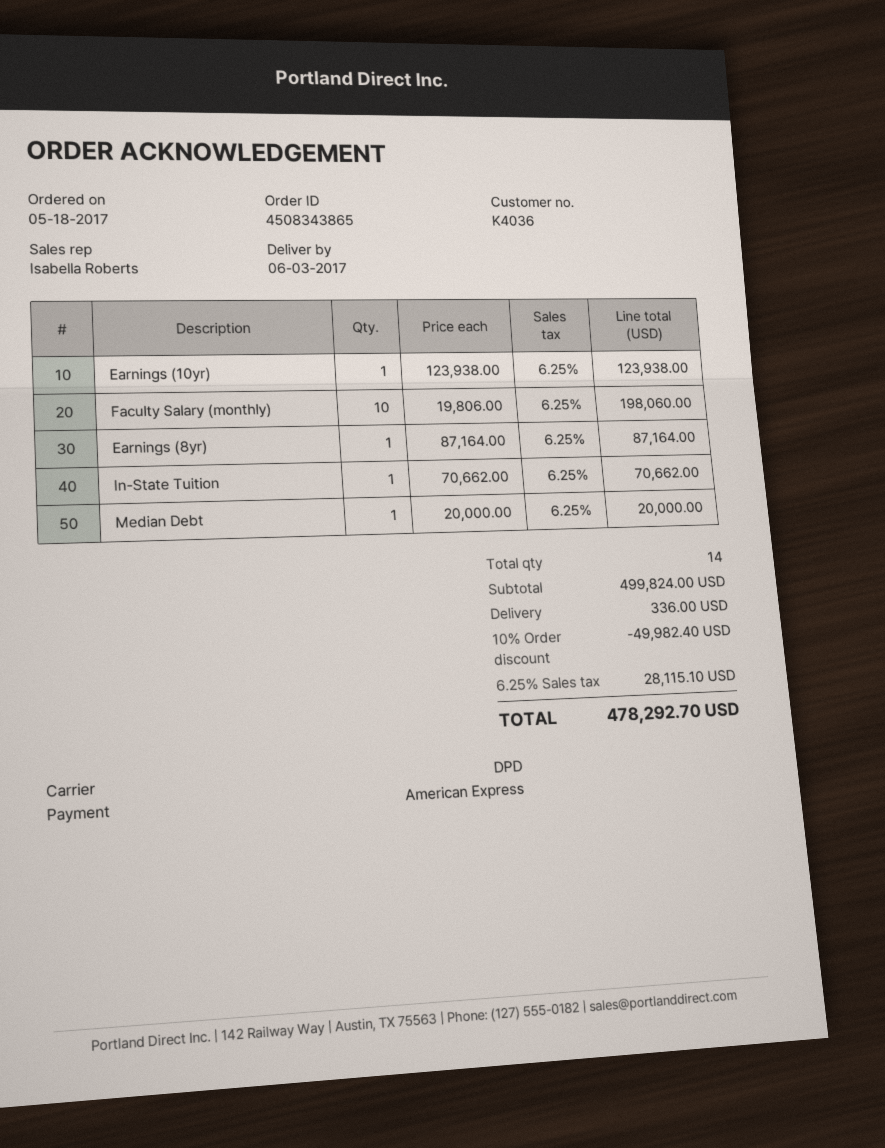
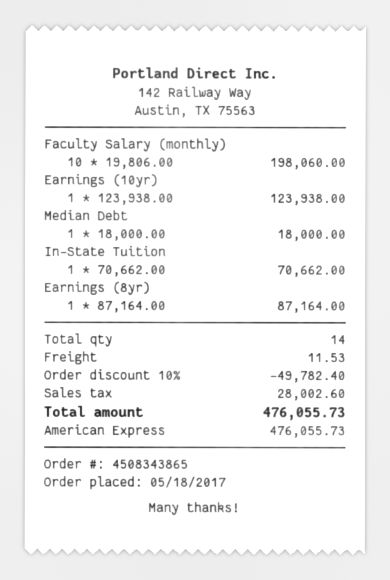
Median Debt: 1 x 20000.00 = 20000.00 -> 1 x 18000.00 = 18000.00
discount: 10% = 49982.40 -> 10% = 49782.40
shipping: 336.00 -> 11.53
tax: 28115.10 -> 28002.60
total: 478292.70 -> 476055.73

